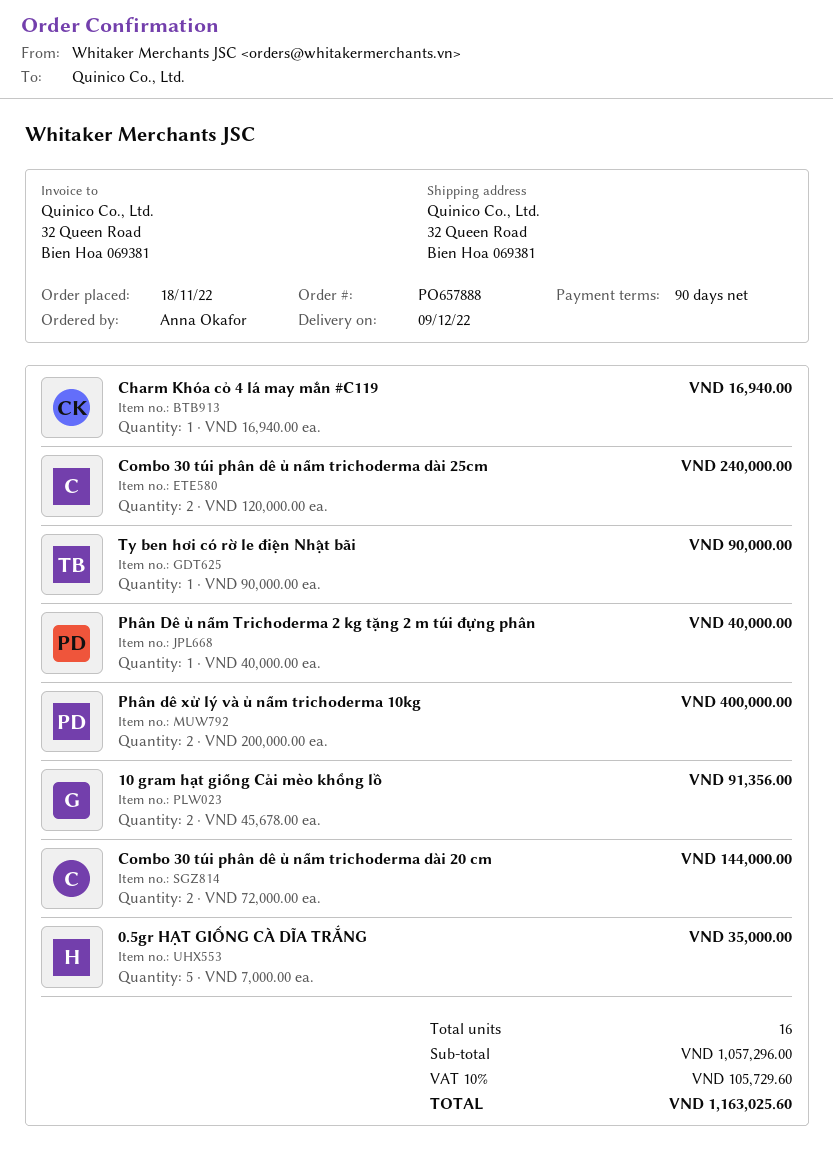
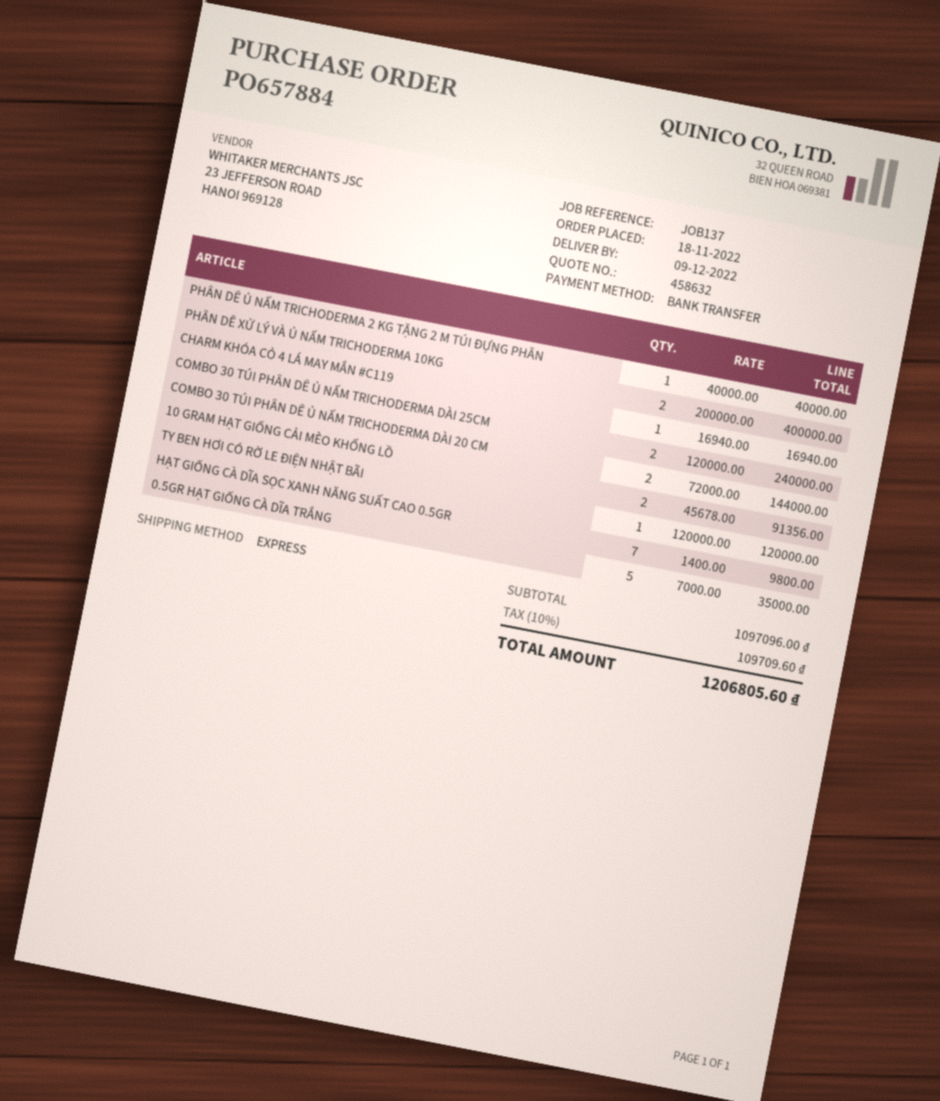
order number: PO657888 -> PO657884
Ty ben hơi có rờ le điện Nhật bãi: 1 x 90000.00 = 90000.00 -> 1 x 120000.00 = 120000.00
HẠT GIỐNG CÀ DĨA SỌC XANH NĂNG SUẤT CAO 0.5GR: none -> 7 x 1400.00 = 9800.00
subtotal: 1057296.00 -> 1097096.00
tax: 10% = 105729.60 -> 10% = 109709.60
total: 1163025.60 -> 1206805.60

